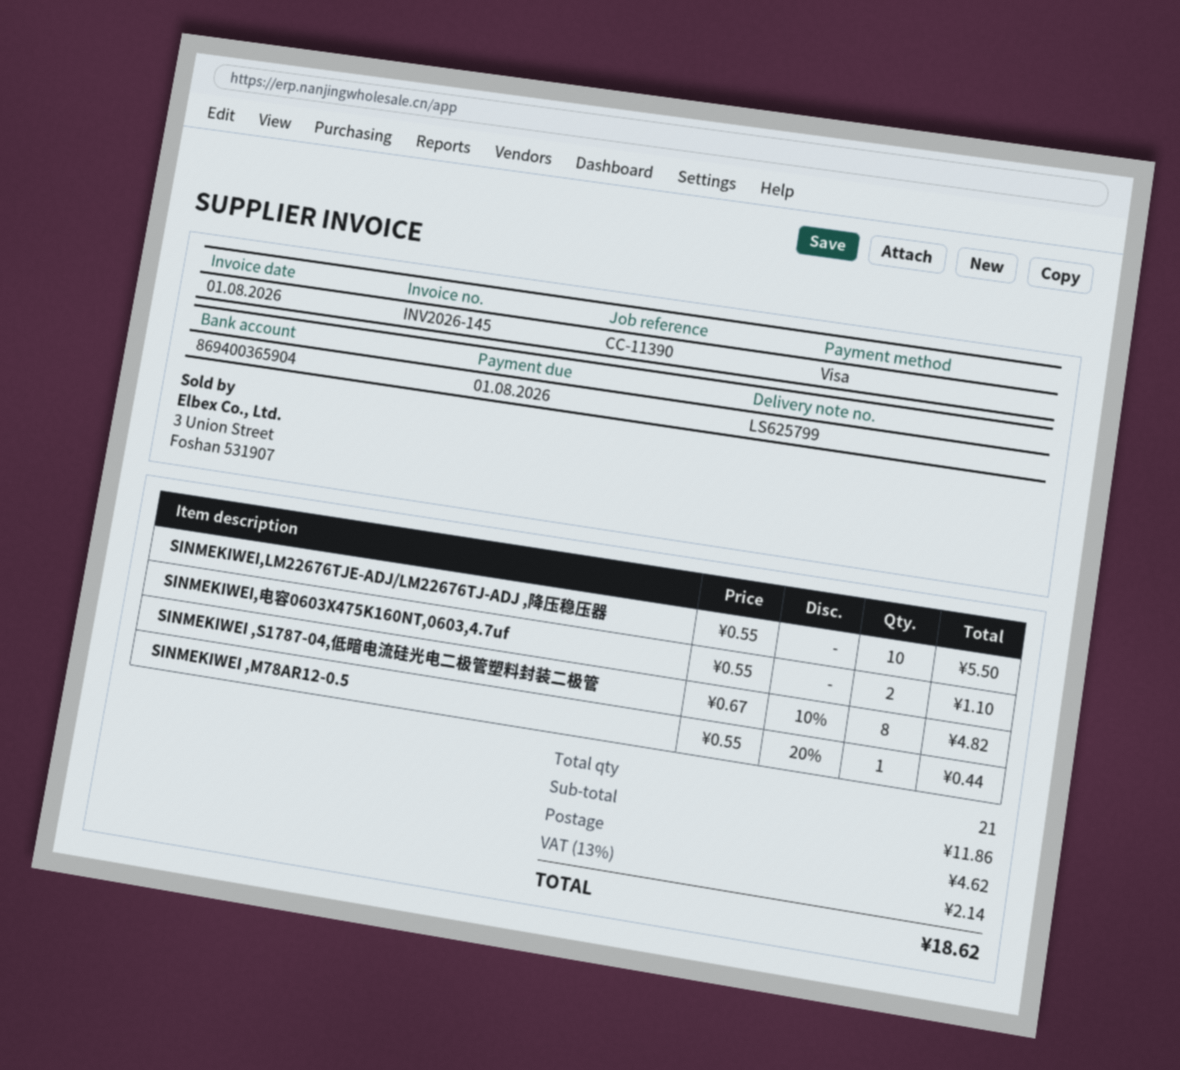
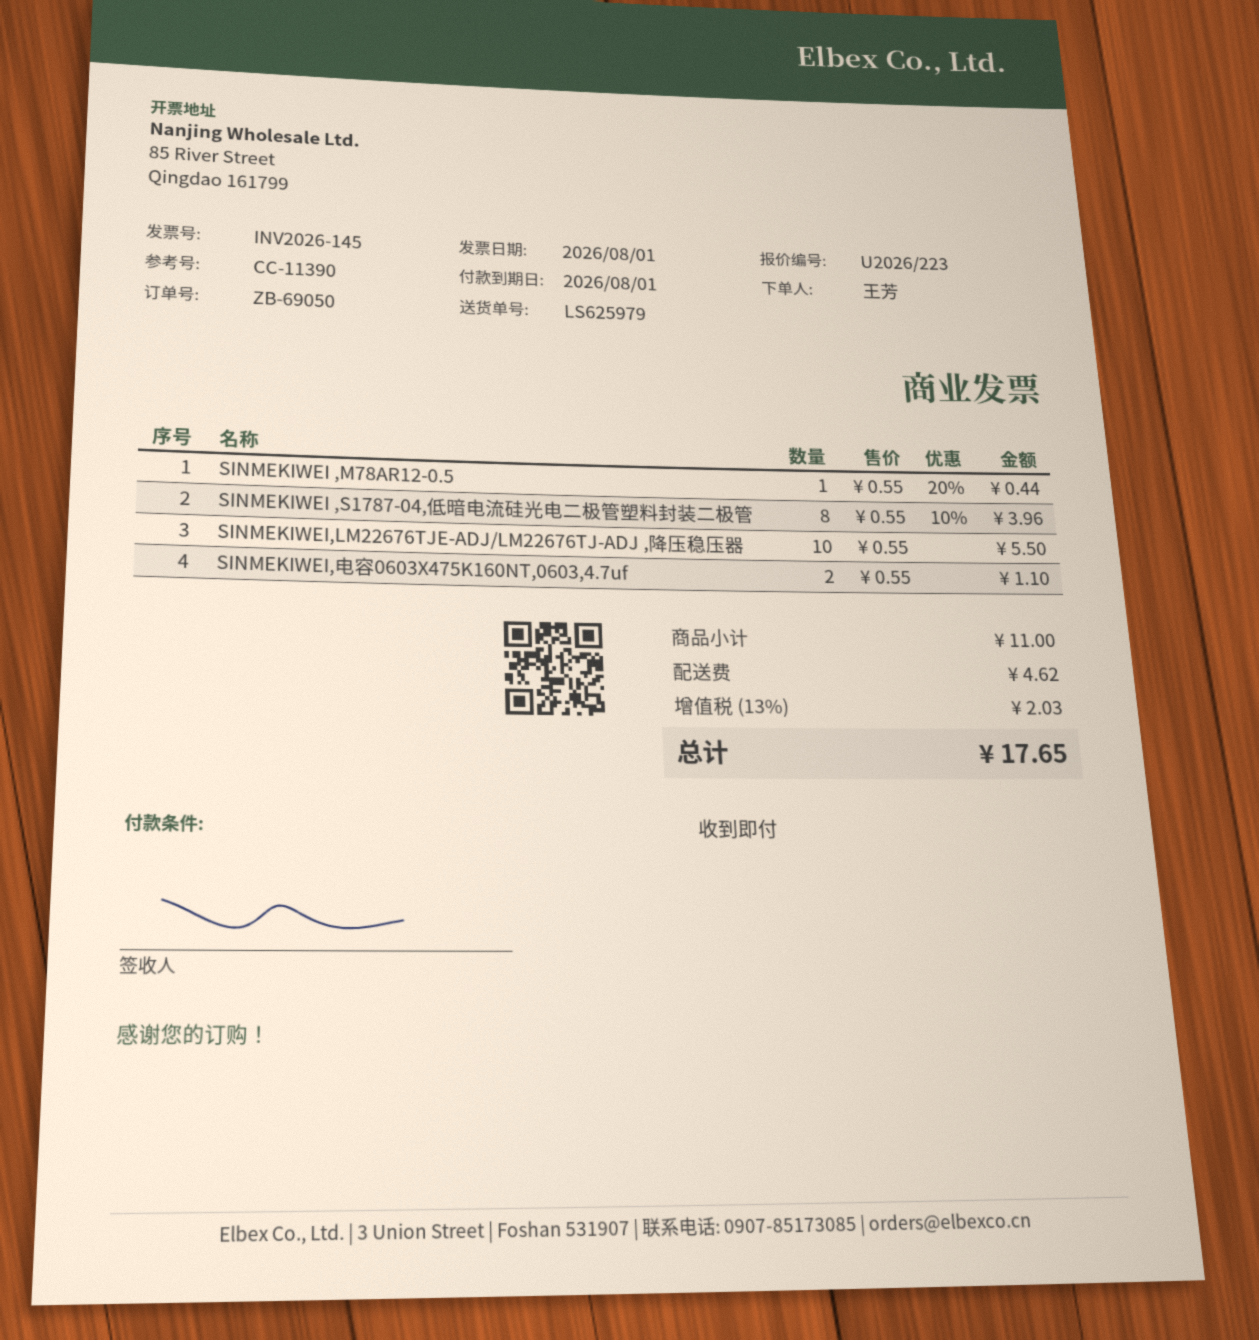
delivery note number: LS625799 -> LS625979
SINMEKIWEI ,S1787-04,低暗电流硅光电二极管塑料封装二极管: 8 x 0.67 - 10% = 4.82 -> 8 x 0.55 - 10% = 3.96
subtotal: 11.86 -> 11.00
tax: 13% = 2.14 -> 13% = 2.03
total: 18.62 -> 17.65

